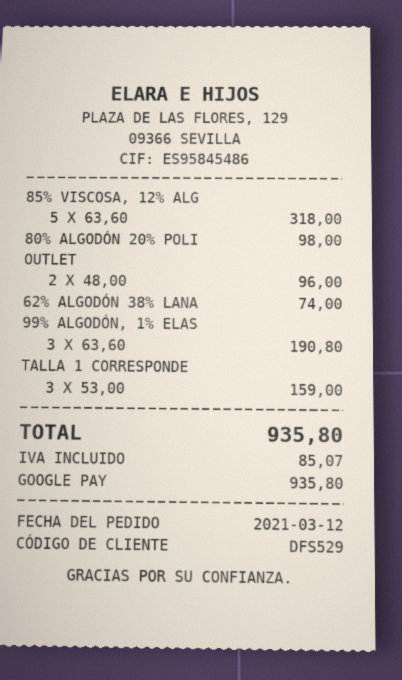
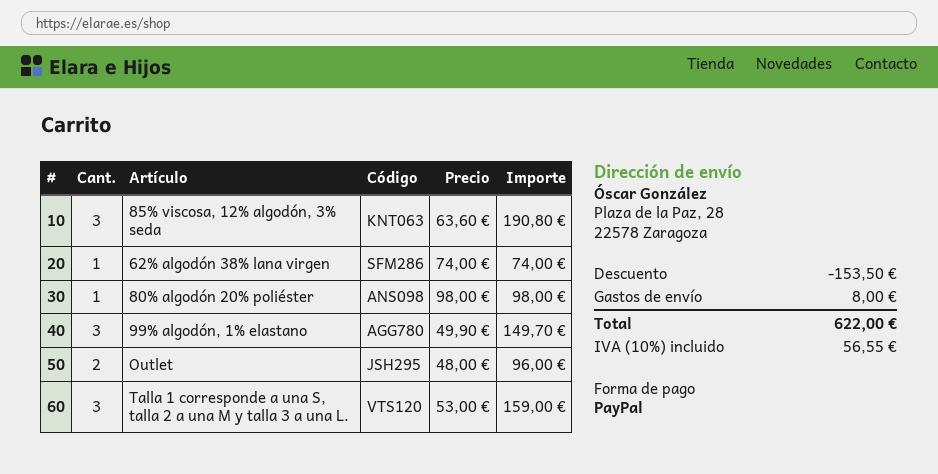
payment method: Google Pay -> PayPal
85% VISCOSA, 12% ALG: 5 x 63.60 = 318.00 -> 3 x 63.60 = 190.80
99% ALGODÓN, 1% ELAS: 3 x 63.60 = 190.80 -> 3 x 49.90 = 149.70
discount: none -> 153.50
shipping: none -> 8.00
tax: 85.07 -> 56.55
total: 935.80 -> 622.00

